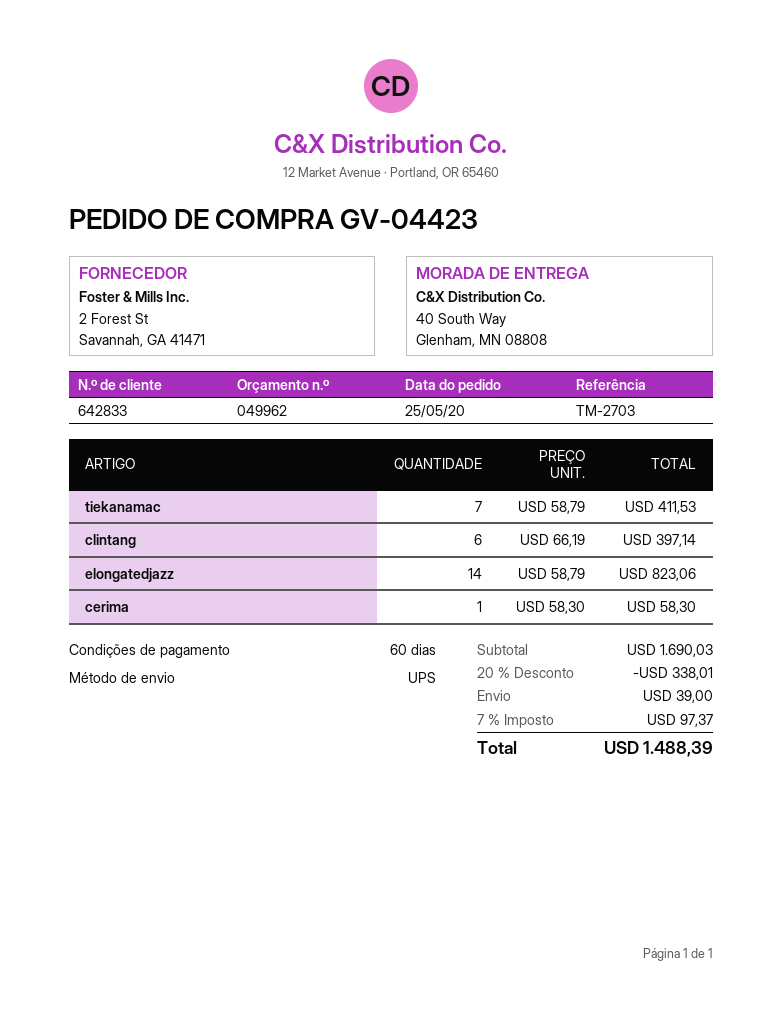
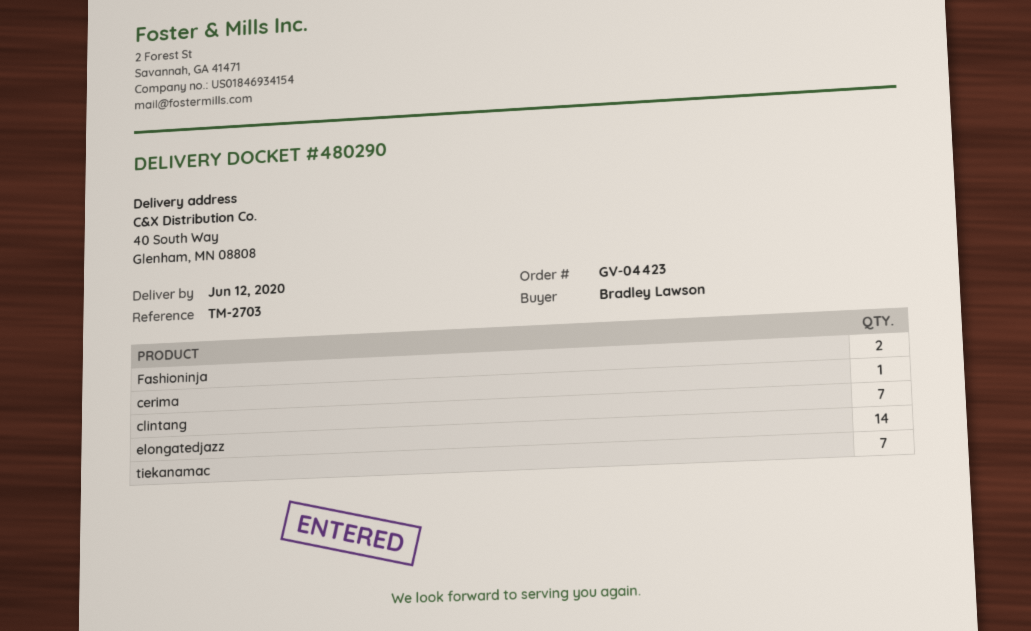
clintang: 6 -> 7
Fashioninja: none -> 2

